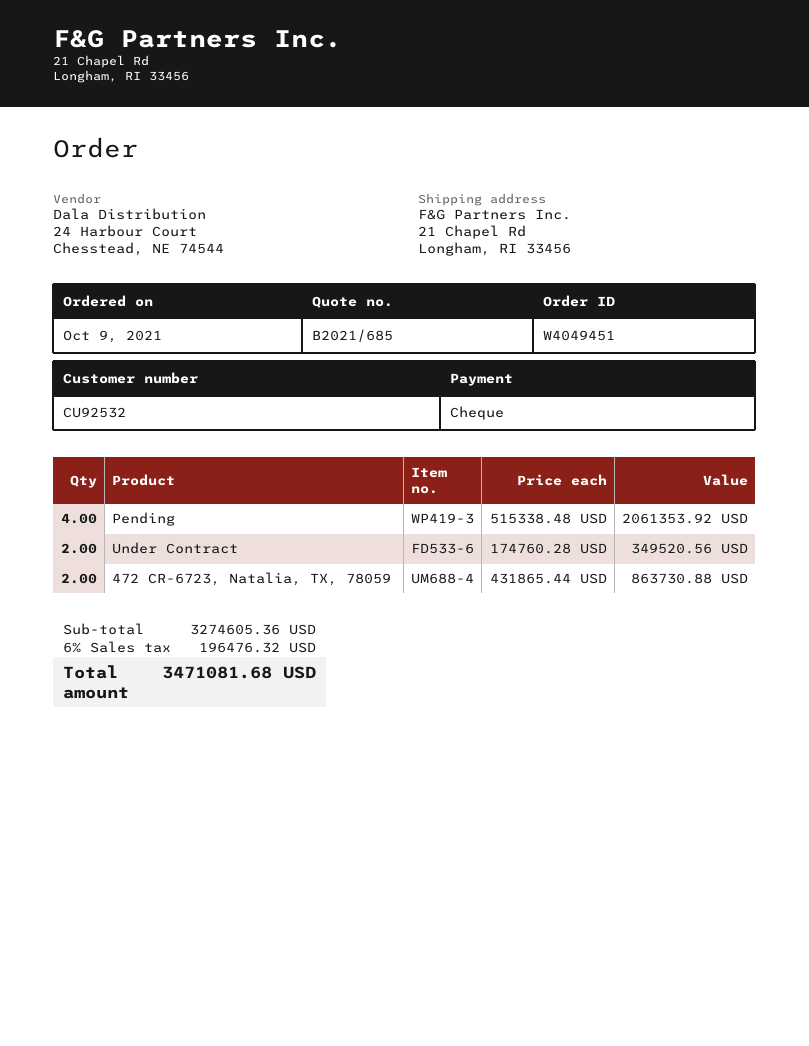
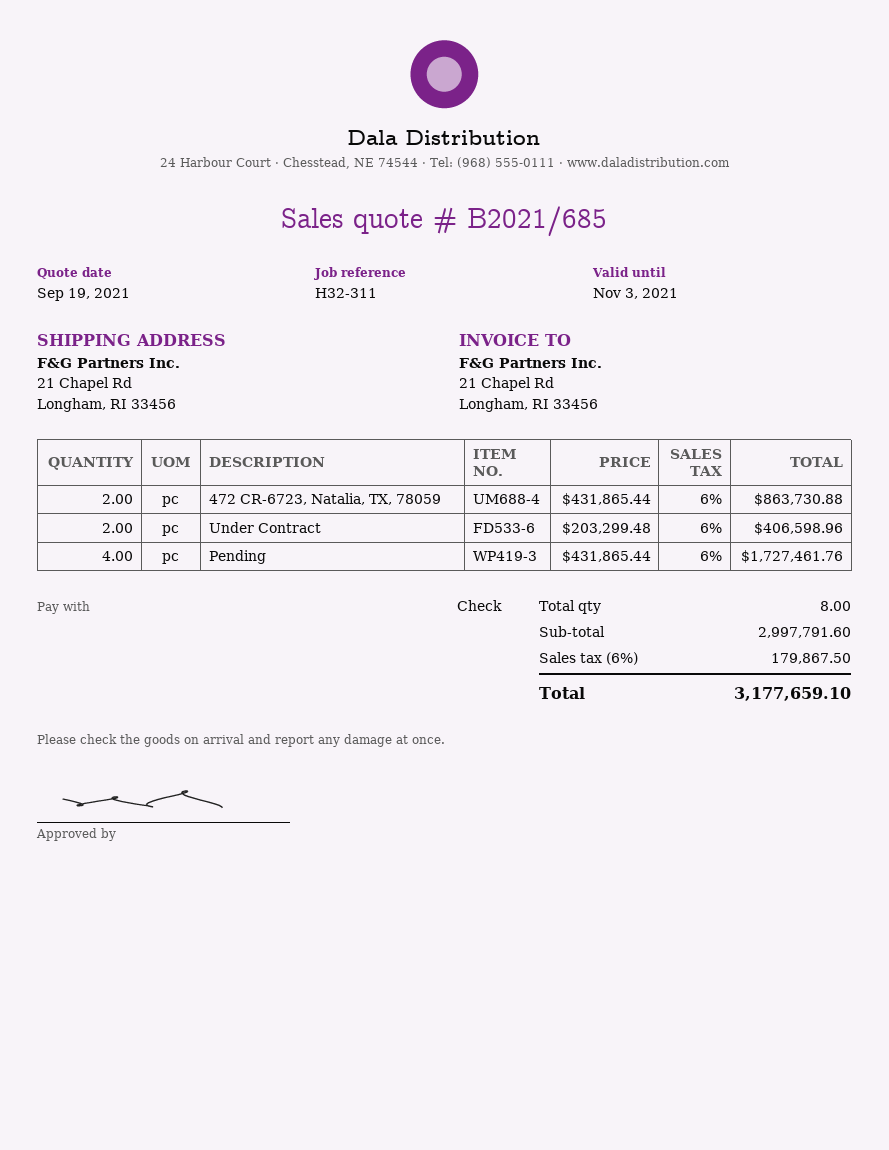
Pending: 4 x 515338.48 = 2061353.92 -> 4 x 431865.44 = 1727461.76
Under Contract: 2 x 174760.28 = 349520.56 -> 2 x 203299.48 = 406598.96
subtotal: 3274605.36 -> 2997791.60
tax: 6% = 196476.32 -> 6% = 179867.50
total: 3471081.68 -> 3177659.10

